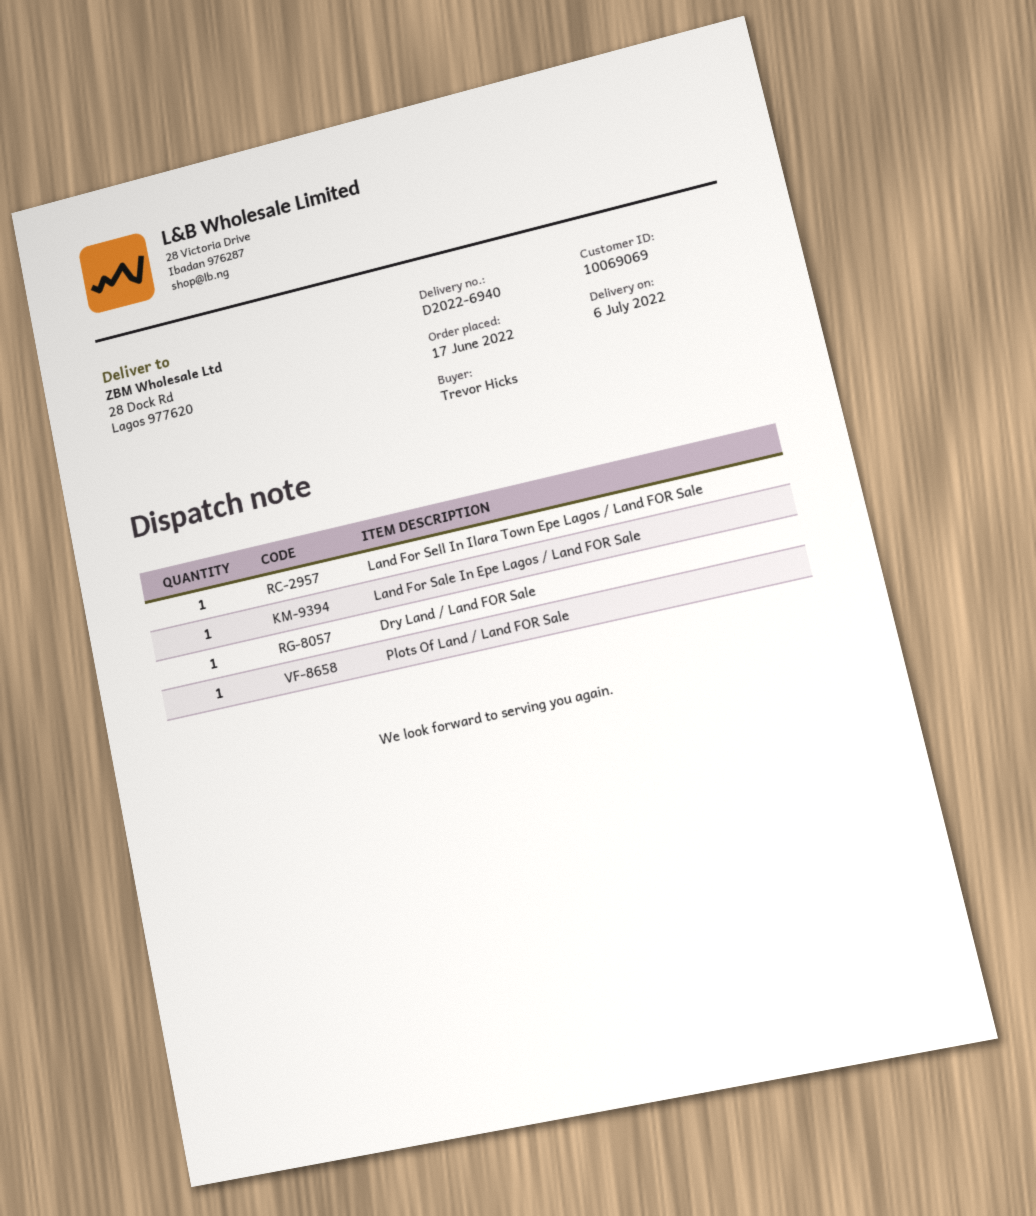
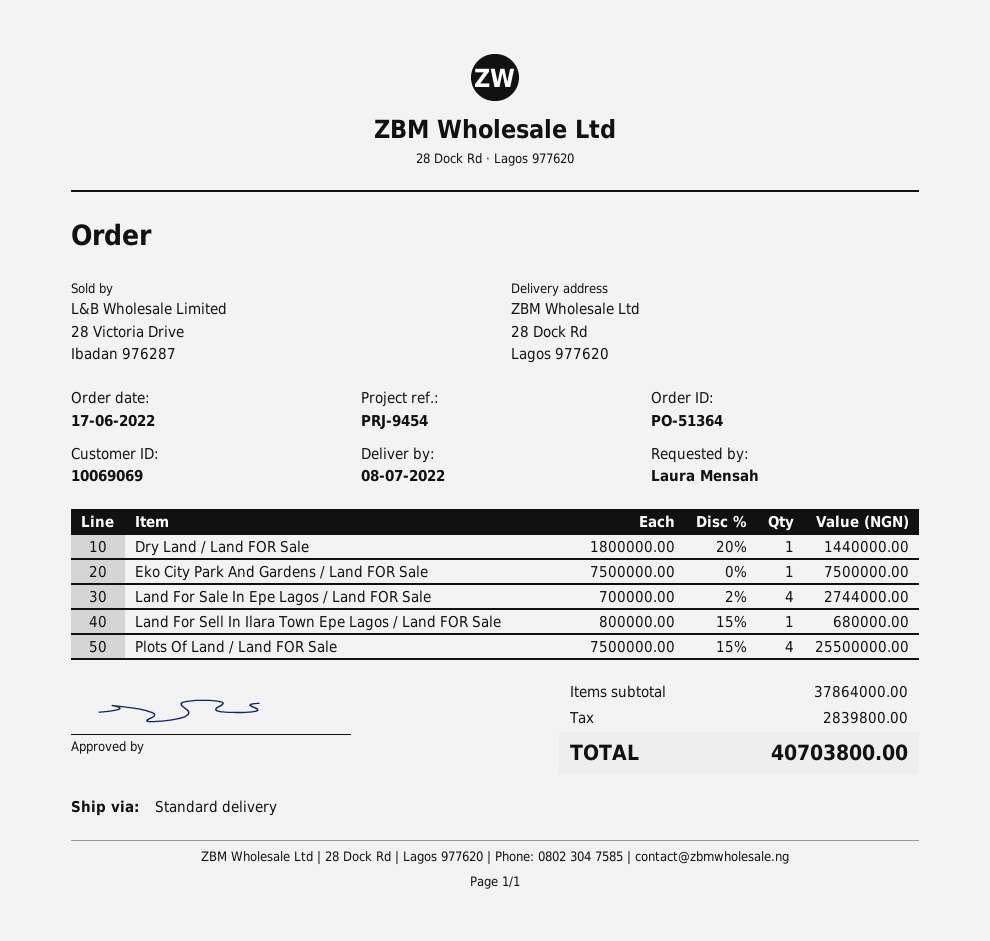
delivery date: 2022-07-06 -> 2022-07-08
ordered by: Trevor Hicks -> Laura Mensah
Land For Sale In Epe Lagos / Land FOR Sale: 1 -> 4
Plots Of Land / Land FOR Sale: 1 -> 4
Eko City Park And Gardens / Land FOR Sale: none -> 1

